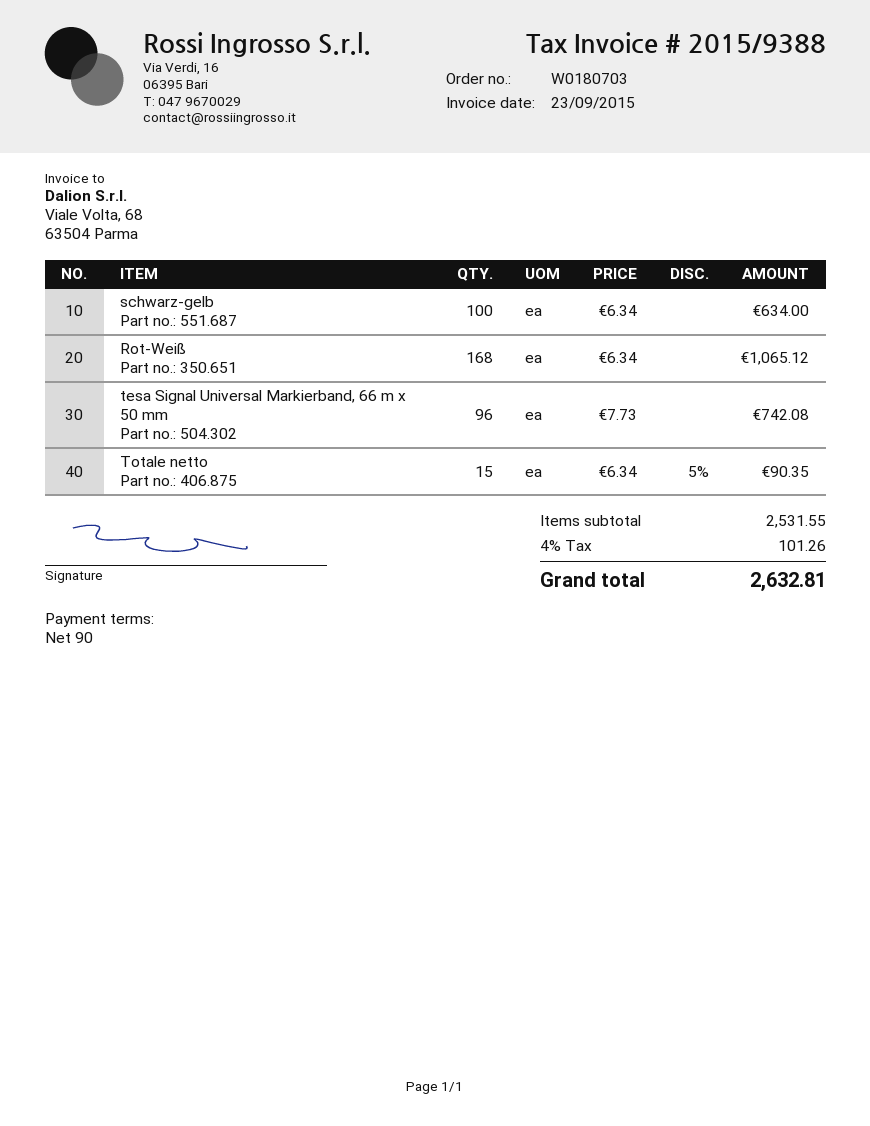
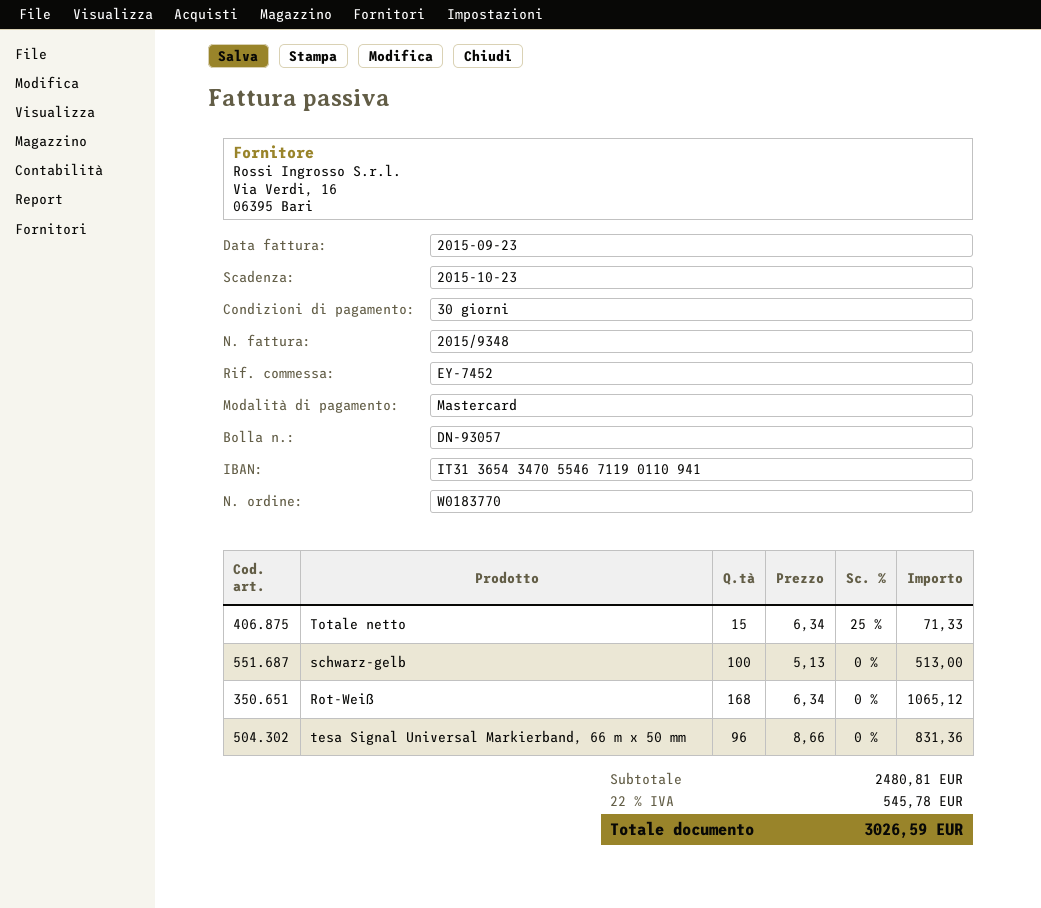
order number: W0180703 -> W0183770
invoice number: 2015/9388 -> 2015/9348
payment terms: 90 days -> 30 days
schwarz-gelb: 100 x 6.34 = 634.00 -> 100 x 5.13 = 513.00
tesa Signal Universal Markierband, 66 m x 50 mm: 96 x 7.73 = 742.08 -> 96 x 8.66 = 831.36
Totale netto: 15 x 6.34 - 5% = 90.35 -> 15 x 6.34 - 25% = 71.33
subtotal: 2531.55 -> 2480.81
tax: 4% = 101.26 -> 22% = 545.78
total: 2632.81 -> 3026.59

